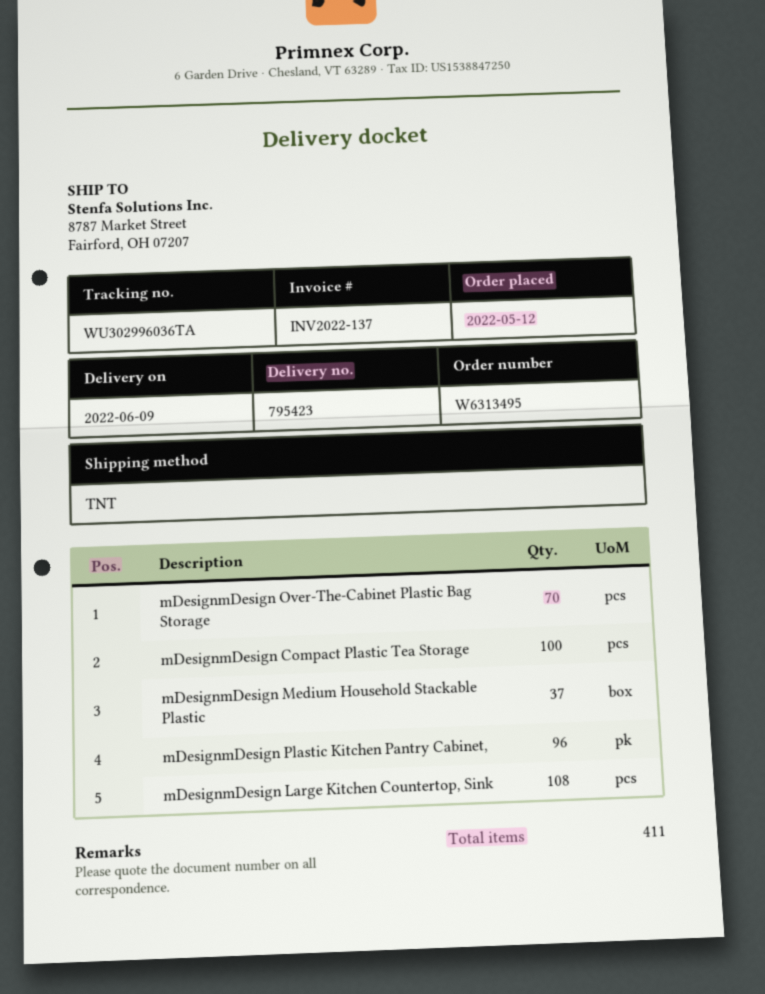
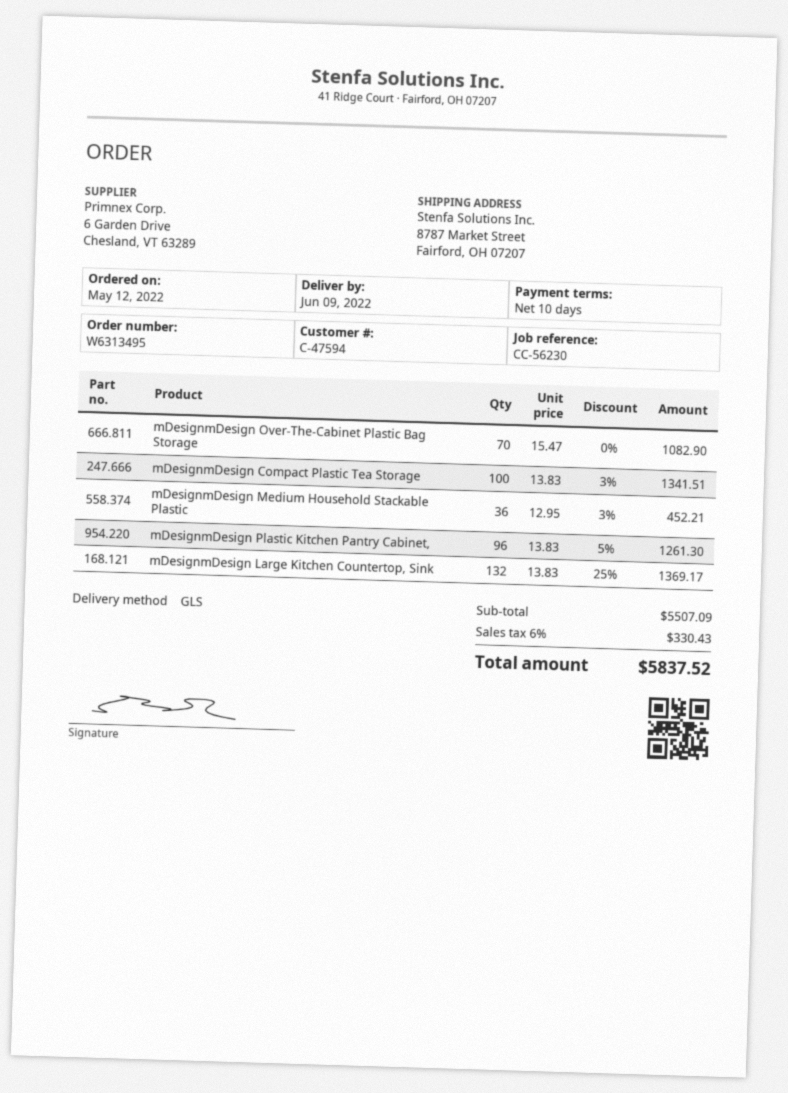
shipping method: TNT -> GLS
mDesignmDesign Medium Household Stackable Plastic: 37 -> 36
mDesignmDesign Large Kitchen Countertop, Sink: 108 -> 132

